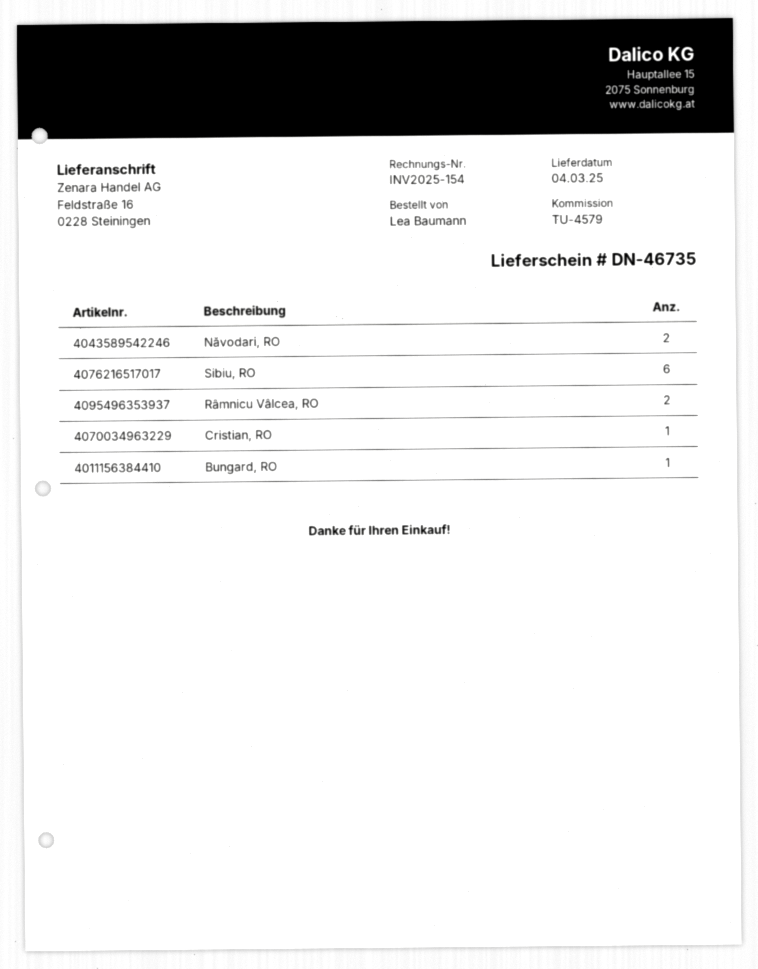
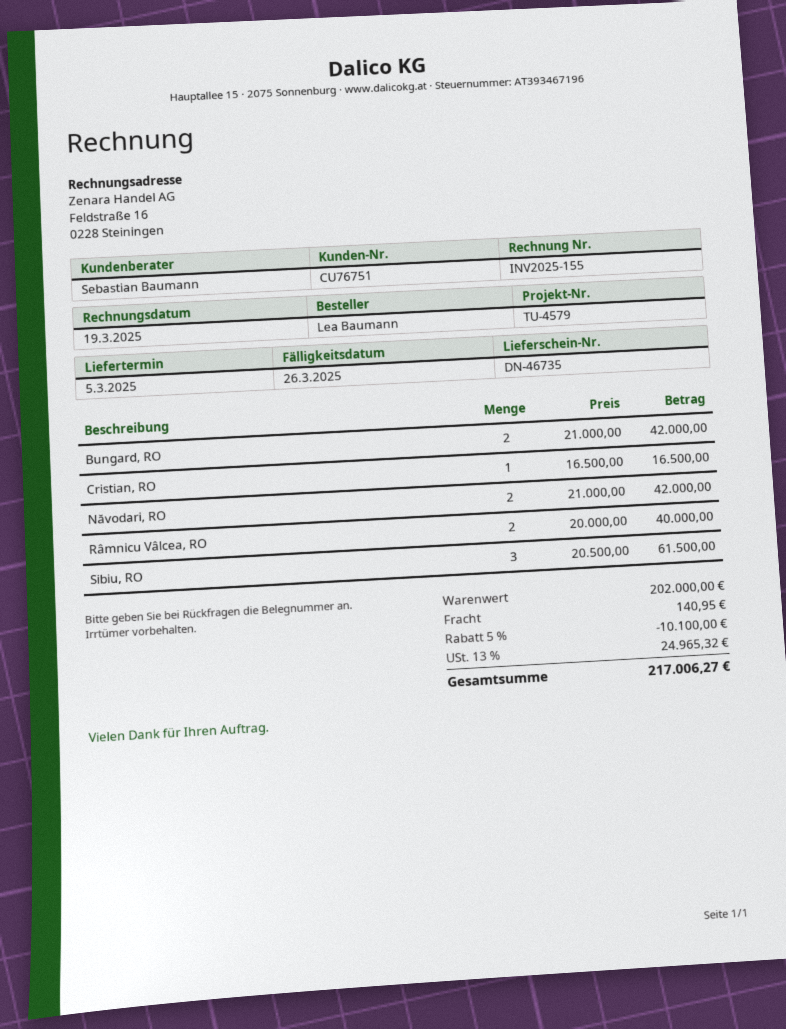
delivery date: 2025-03-04 -> 2025-03-05
invoice number: INV2025-154 -> INV2025-155
Sibiu, RO: 6 -> 3
Bungard, RO: 1 -> 2

